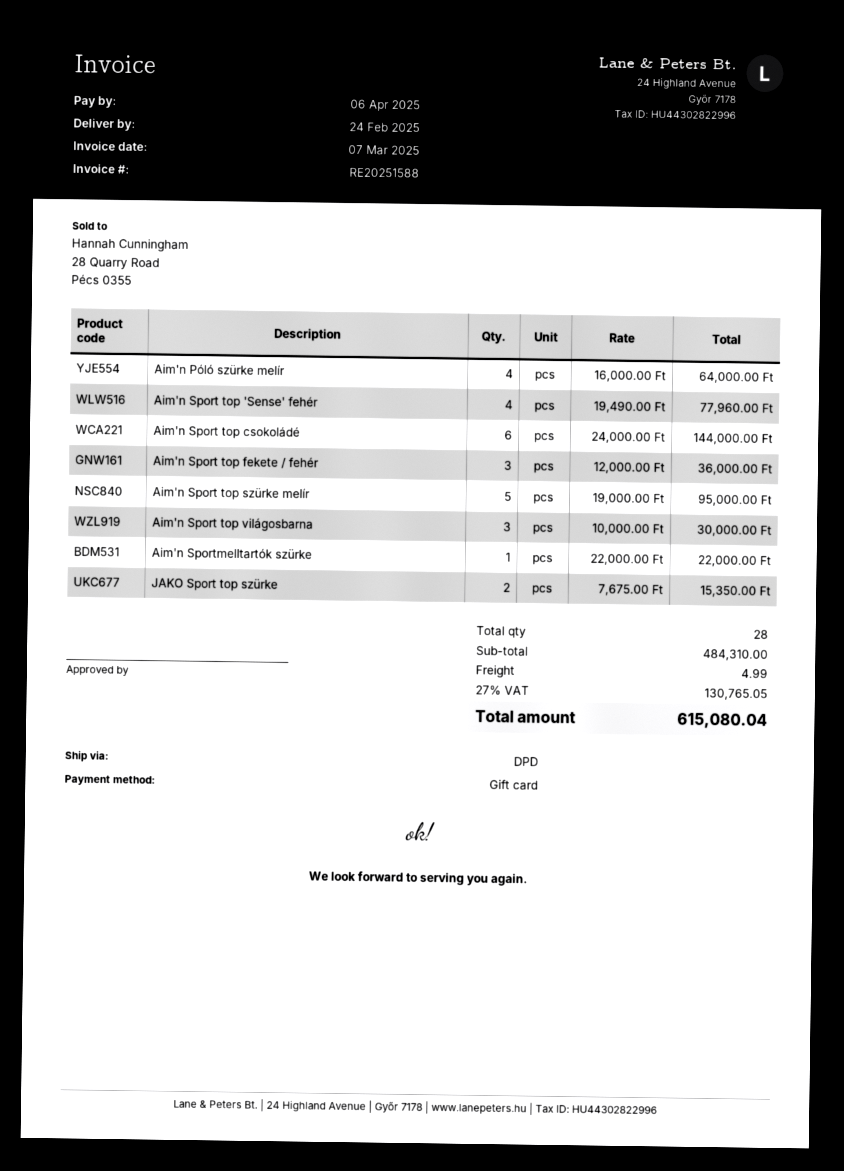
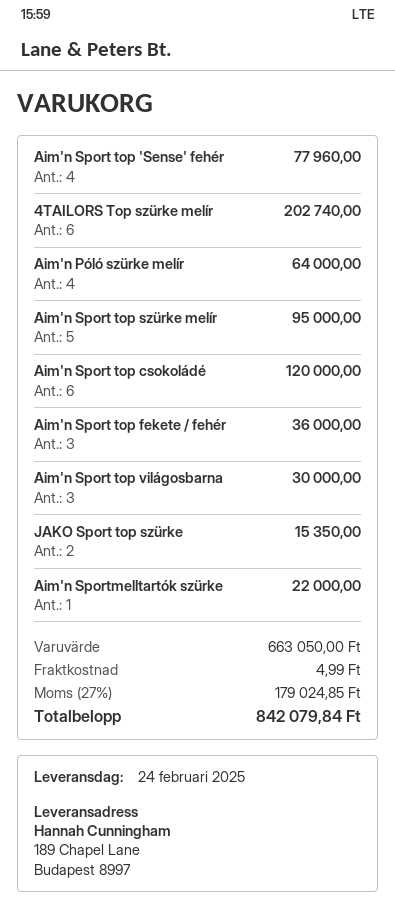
Aim'n Sport top csokoládé: 6 for 144000.00 -> 6 for 120000.00
4TAILORS Top szürke melír: none -> 6 for 202740.00
subtotal: 484310.00 -> 663050.00
tax: 27% = 130765.05 -> 27% = 179024.85
total: 615080.04 -> 842079.84

